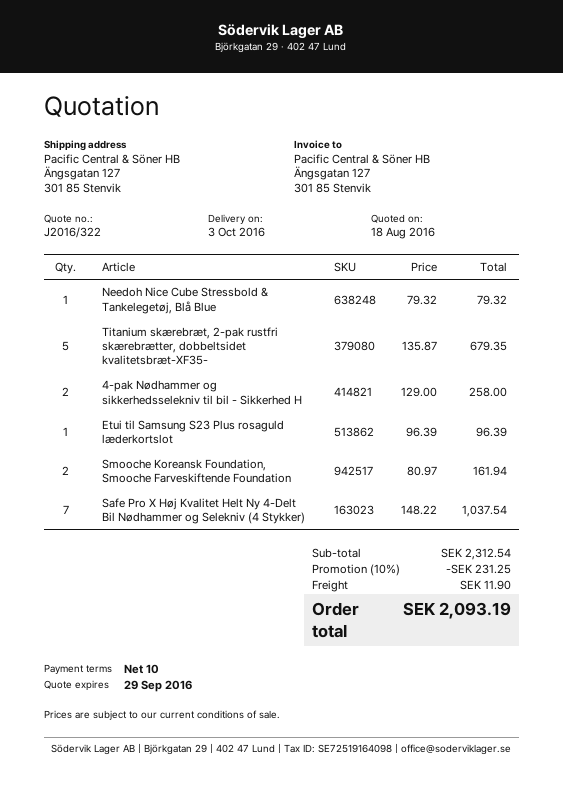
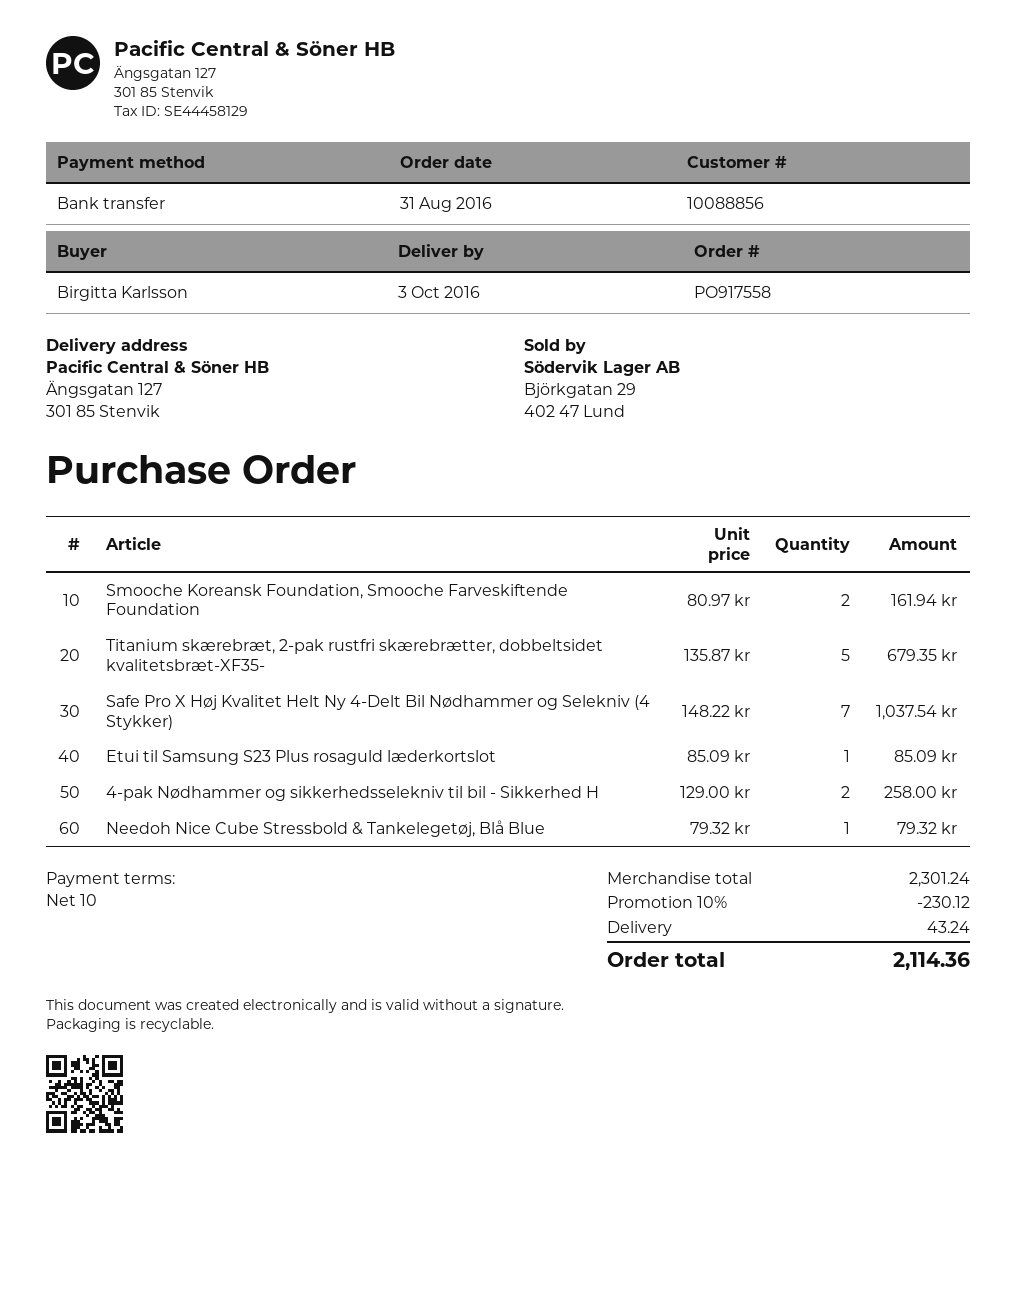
Etui til Samsung S23 Plus rosaguld læderkortslot: 1 x 96.39 = 96.39 -> 1 x 85.09 = 85.09
subtotal: 2312.54 -> 2301.24
discount: 10% = 231.25 -> 10% = 230.12
shipping: 11.90 -> 43.24
total: 2093.19 -> 2114.36

